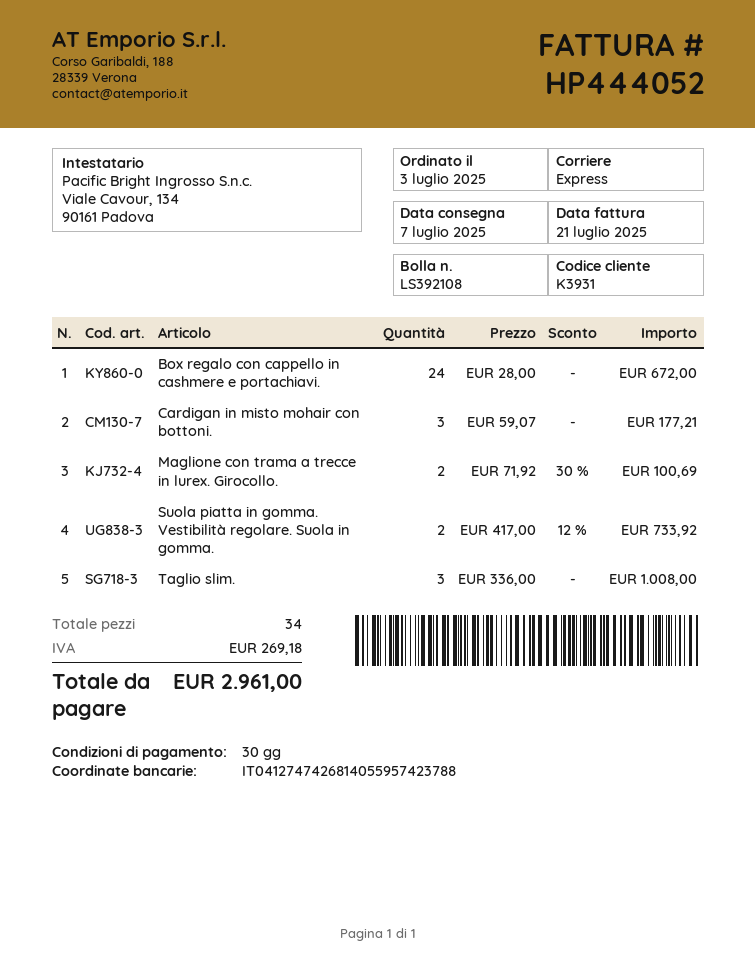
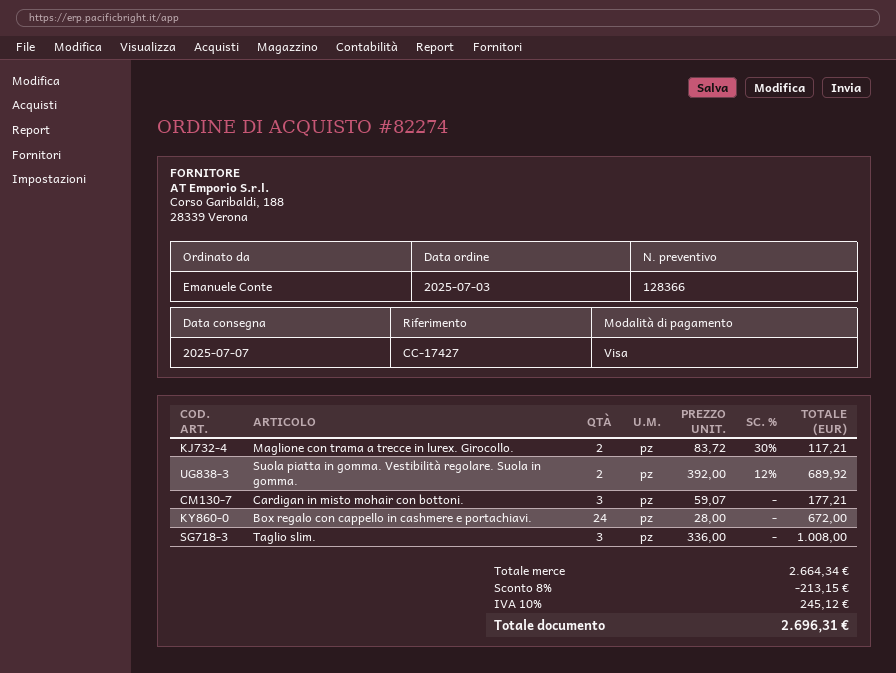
Maglione con trama a trecce in lurex. Girocollo.: 2 x 71.92 - 30% = 100.69 -> 2 x 83.72 - 30% = 117.21
Suola piatta in gomma. Vestibilità regolare. Suola in gomma.: 2 x 417.00 - 12% = 733.92 -> 2 x 392.00 - 12% = 689.92
discount: none -> 8% = 213.15
tax: 269.18 -> 245.12
total: 2961.00 -> 2696.31

